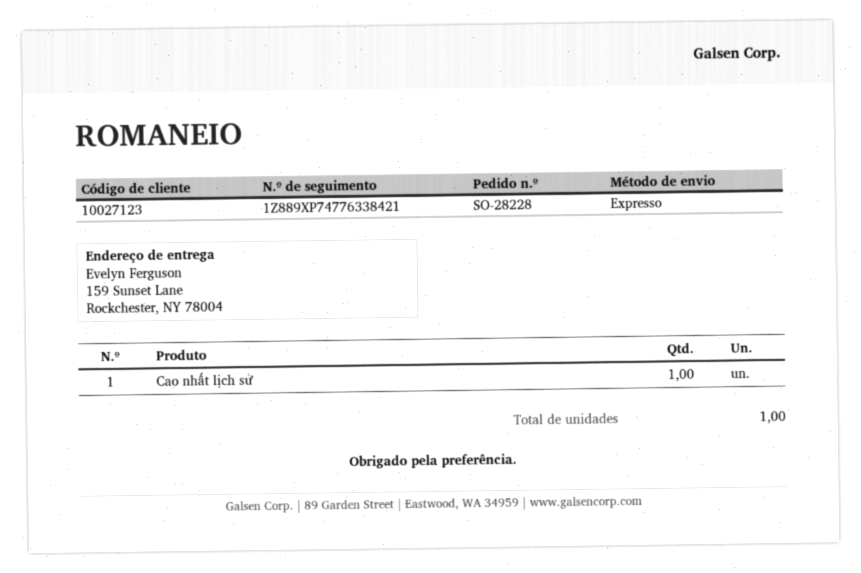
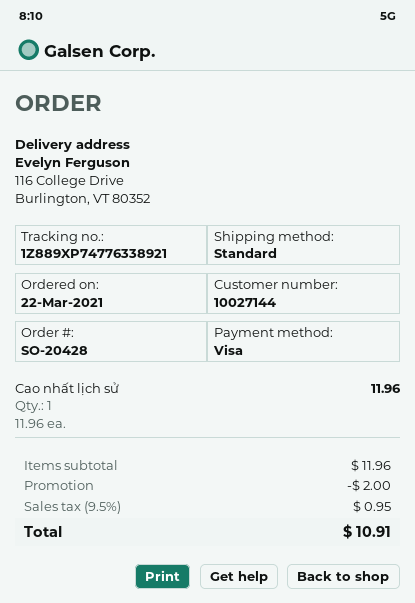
order number: SO-28228 -> SO-20428
customer number: 10027123 -> 10027144
shipping method: express -> standard
tracking number: 1Z889XP74776338421 -> 1Z889XP74776338921
ship to: 159 Sunset Lane, Rockchester, NY 78004 -> 116 College Drive, Burlington, VT 80352

